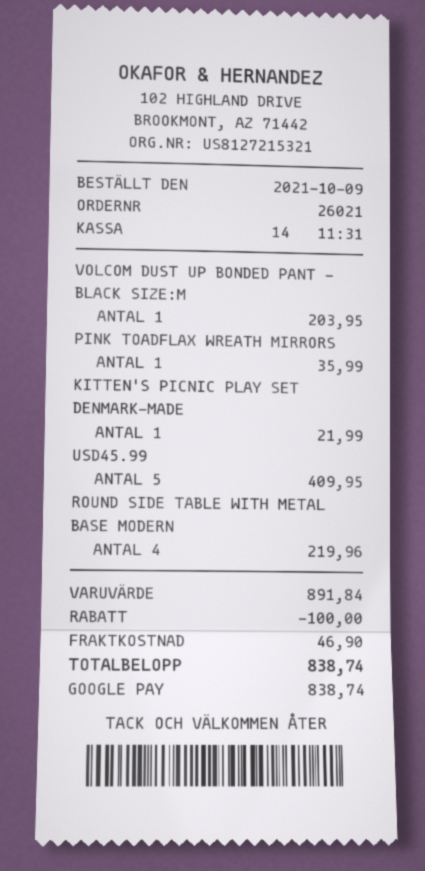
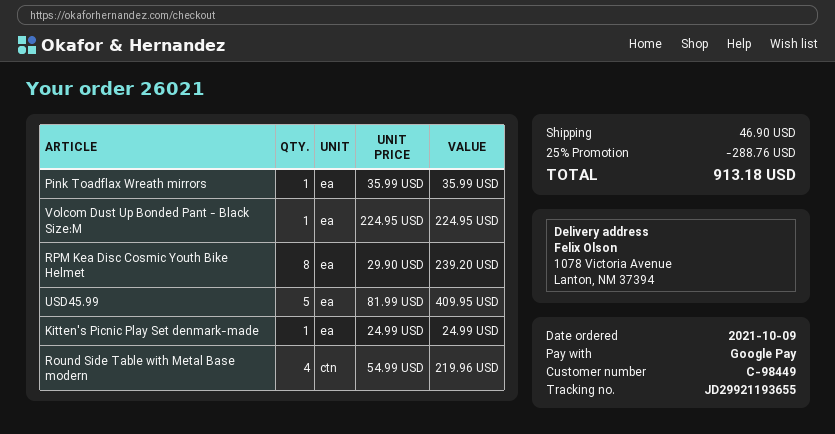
VOLCOM DUST UP BONDED PANT - BLACK SIZE:M: 1 for 203.95 -> 1 for 224.95
KITTEN'S PICNIC PLAY SET DENMARK-MADE: 1 for 21.99 -> 1 for 24.99
RPM Kea Disc Cosmic Youth Bike Helmet: none -> 8 for 239.20
discount: 100.00 -> 288.76
total: 838.74 -> 913.18

